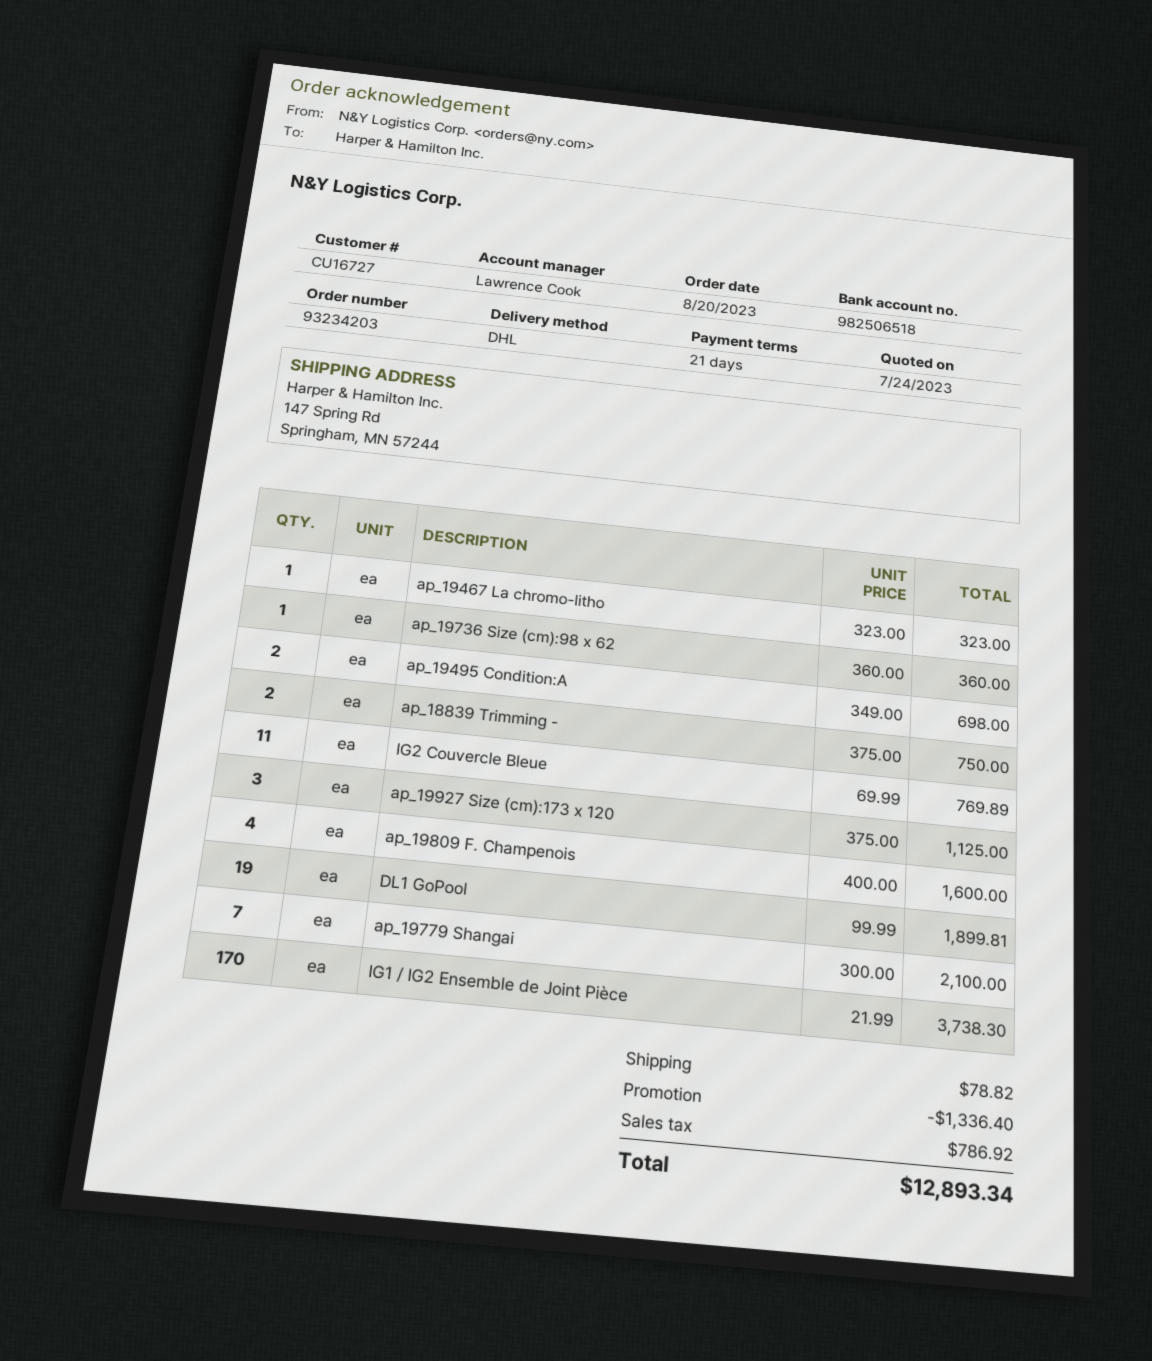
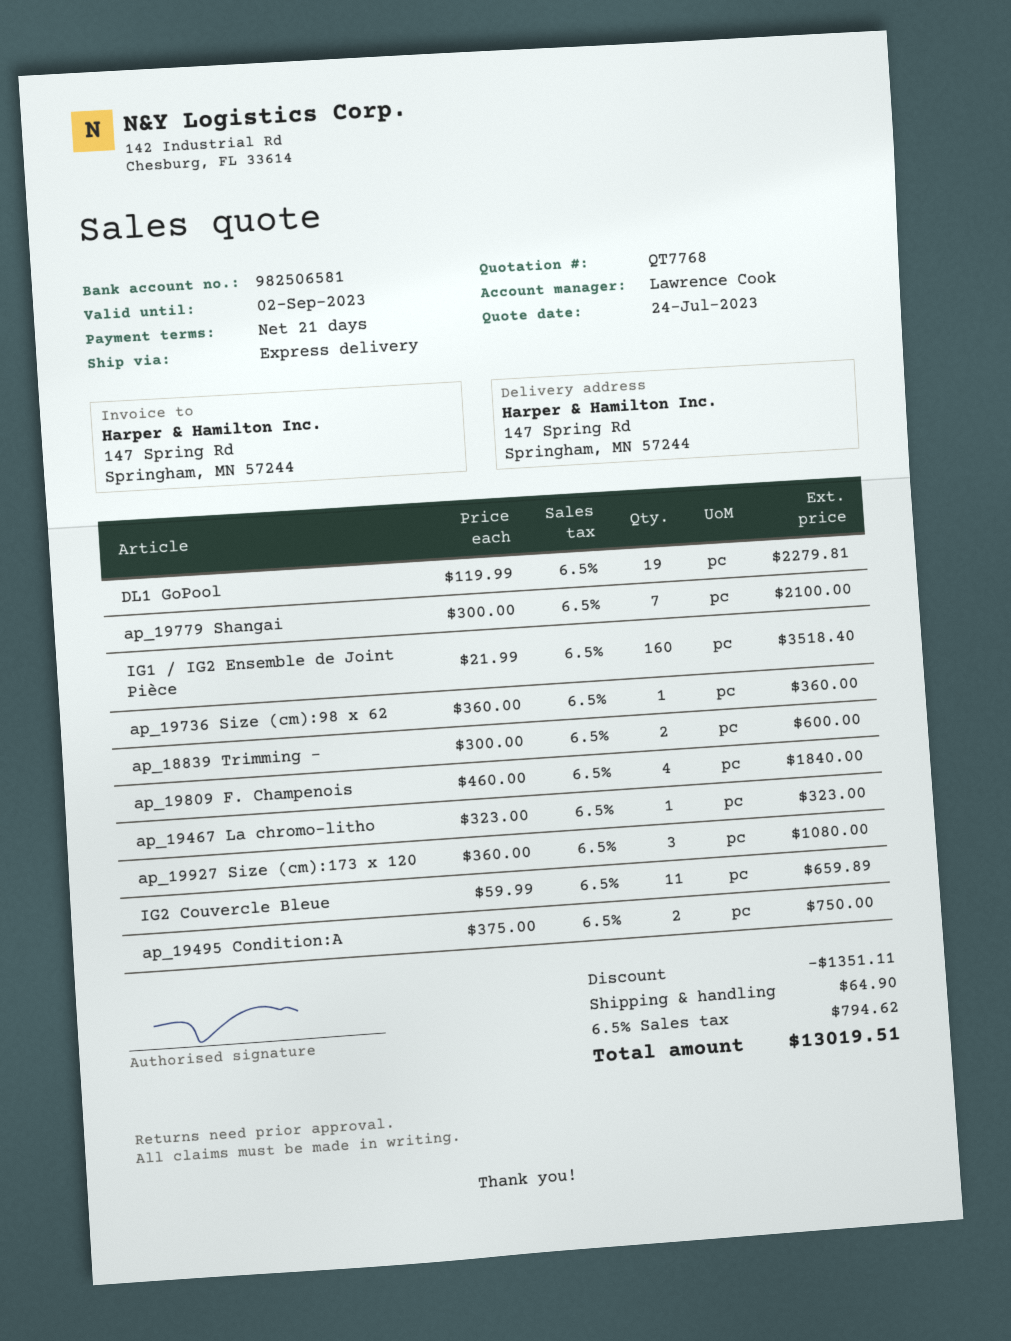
bank account: 982506518 -> 982506581
shipping method: DHL -> express
ap_19495 Condition:A: 2 x 349.00 = 698.00 -> 2 x 375.00 = 750.00
ap_18839 Trimming -: 2 x 375.00 = 750.00 -> 2 x 300.00 = 600.00
IG2 Couvercle Bleue: 11 x 69.99 = 769.89 -> 11 x 59.99 = 659.89
ap_19927 Size (cm):173 x 120: 3 x 375.00 = 1125.00 -> 3 x 360.00 = 1080.00
ap_19809 F. Champenois: 4 x 400.00 = 1600.00 -> 4 x 460.00 = 1840.00
DL1 GoPool: 19 x 99.99 = 1899.81 -> 19 x 119.99 = 2279.81
IG1 / IG2 Ensemble de Joint Pièce: 170 x 21.99 = 3738.30 -> 160 x 21.99 = 3518.40
discount: 1336.40 -> 1351.11
shipping: 78.82 -> 64.90
tax: 786.92 -> 794.62
total: 12893.34 -> 13019.51

